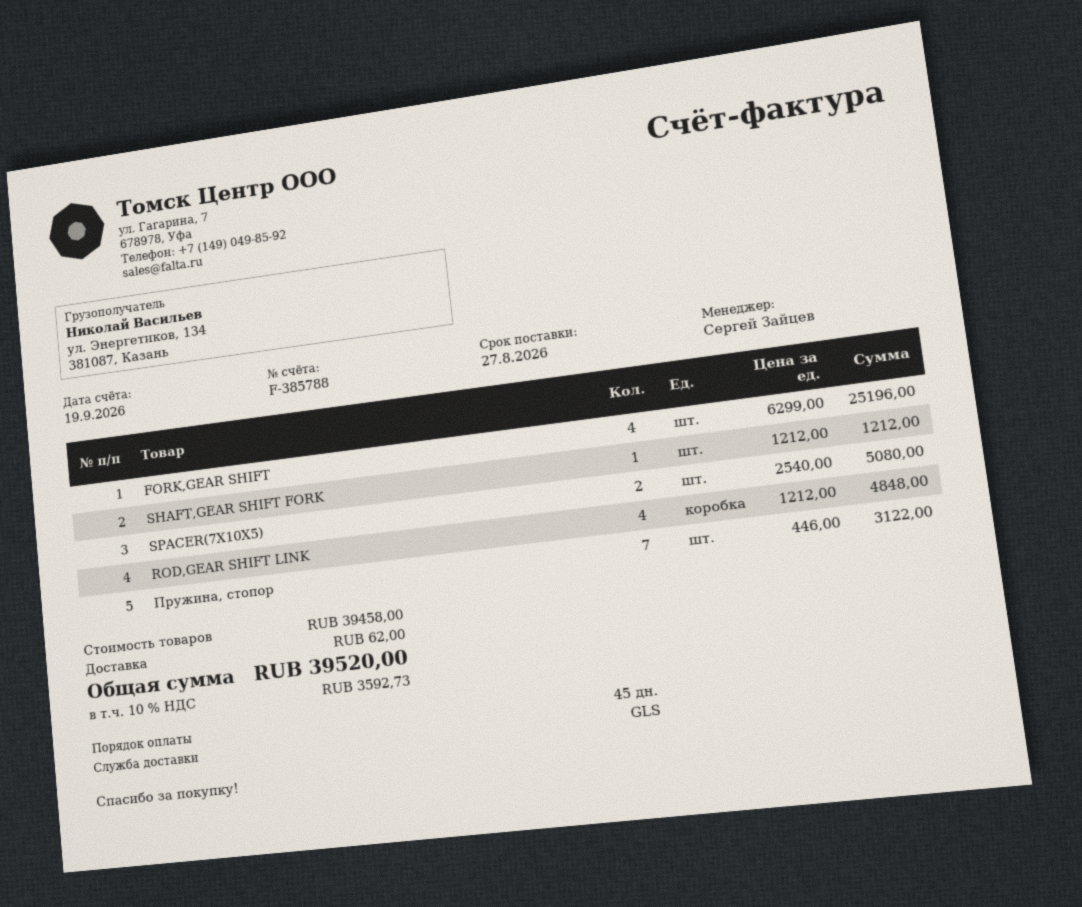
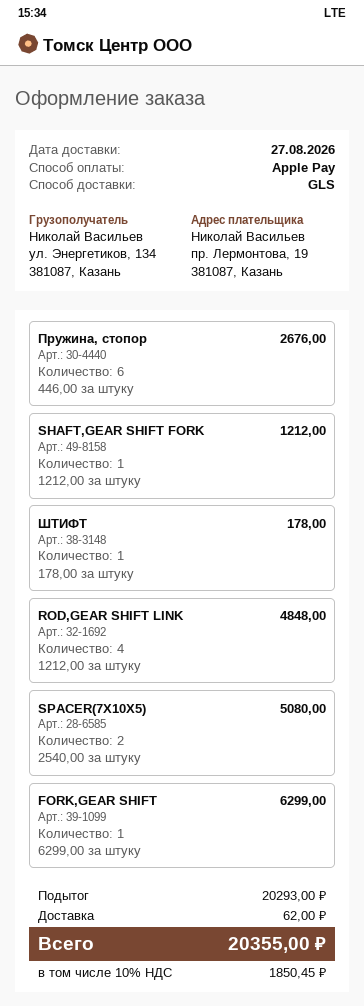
FORK,GEAR SHIFT: 4 x 6299.00 = 25196.00 -> 1 x 6299.00 = 6299.00
Пружина, стопор: 7 x 446.00 = 3122.00 -> 6 x 446.00 = 2676.00
ШТИФТ: none -> 1 x 178.00 = 178.00
subtotal: 39458.00 -> 20293.00
tax: 10% = 3592.73 -> 10% = 1850.45
total: 39520.00 -> 20355.00

